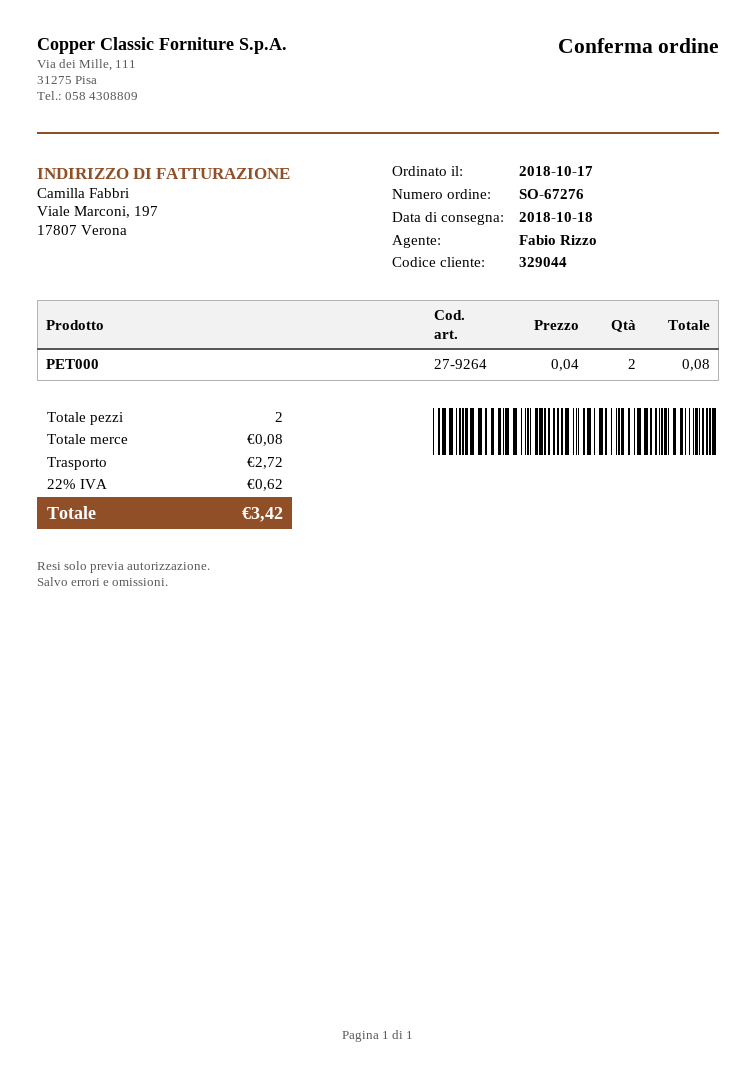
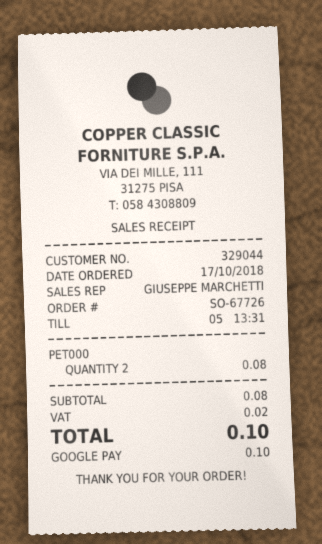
order number: SO-67276 -> SO-67726
sales rep: Fabio Rizzo -> GIUSEPPE MARCHETTI
shipping: 2.72 -> none
tax: 0.62 -> 0.02
total: 3.42 -> 0.10

